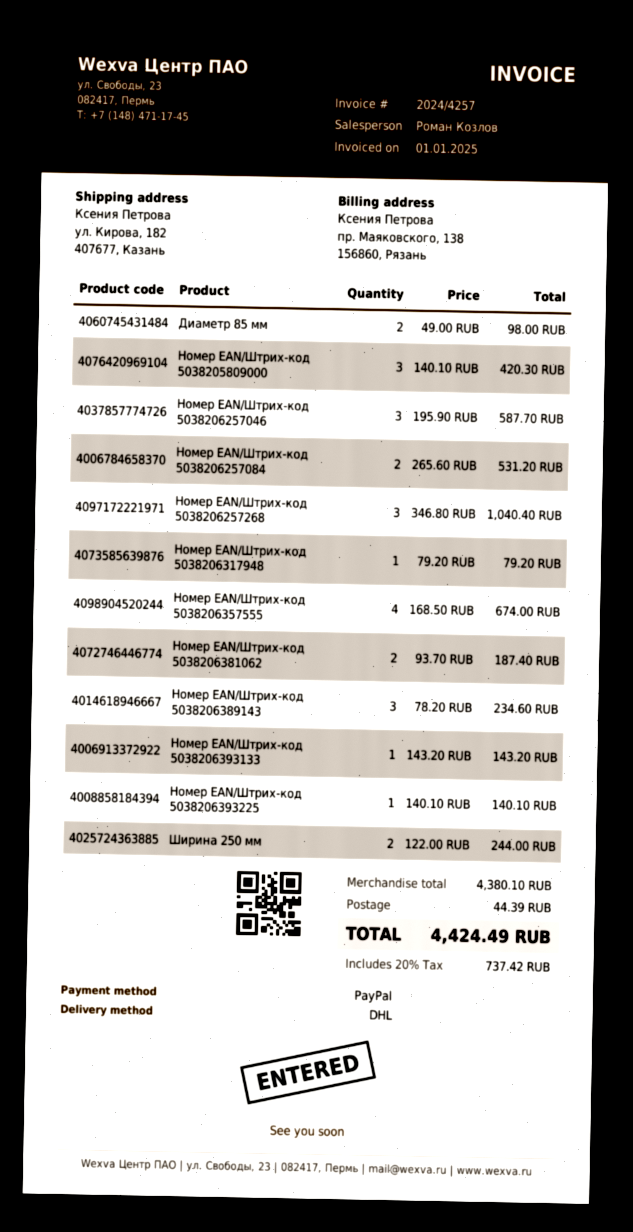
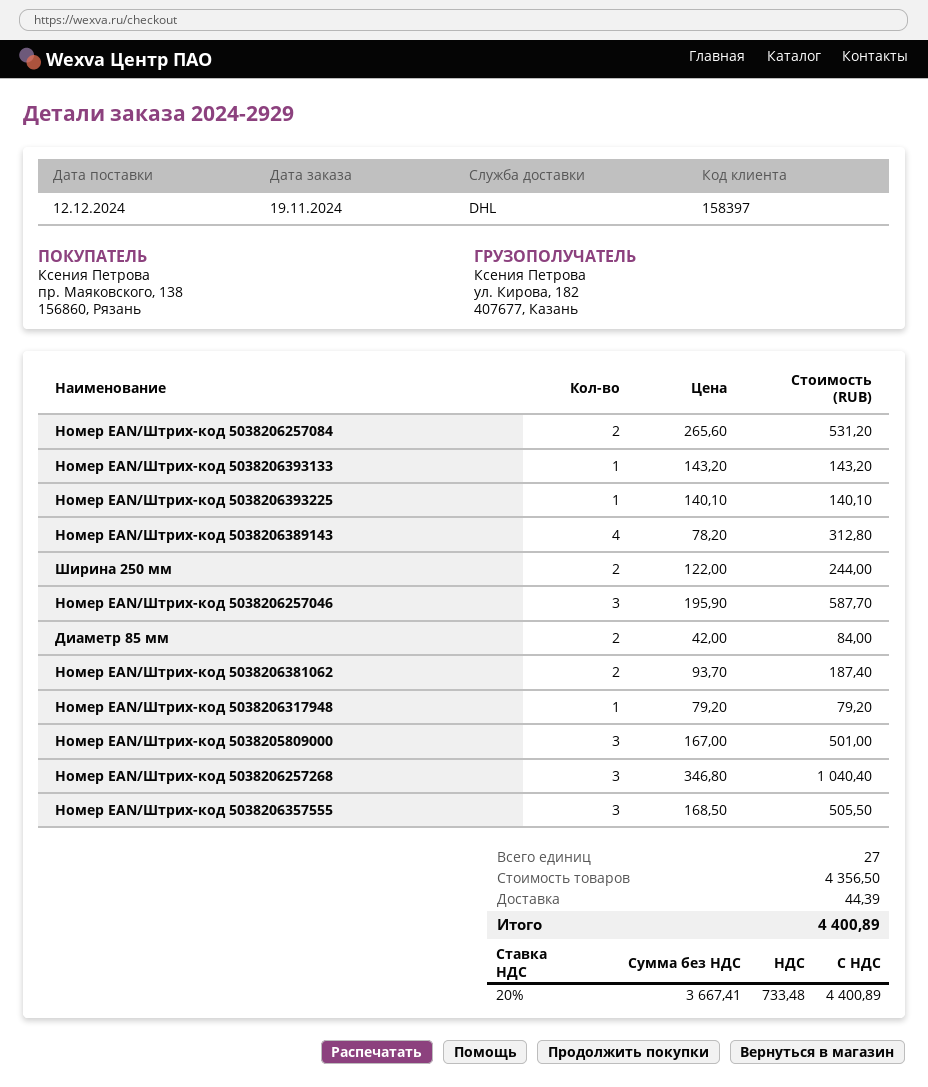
Диаметр 85 мм: 2 x 49.00 = 98.00 -> 2 x 42.00 = 84.00
Номер EAN/Штрих-код 5038205809000: 3 x 140.10 = 420.30 -> 3 x 167.00 = 501.00
Номер EAN/Штрих-код 5038206357555: 4 x 168.50 = 674.00 -> 3 x 168.50 = 505.50
Номер EAN/Штрих-код 5038206389143: 3 x 78.20 = 234.60 -> 4 x 78.20 = 312.80
subtotal: 4380.10 -> 4356.50
tax: 20% = 737.42 -> 20% = 733.48
total: 4424.49 -> 4400.89

